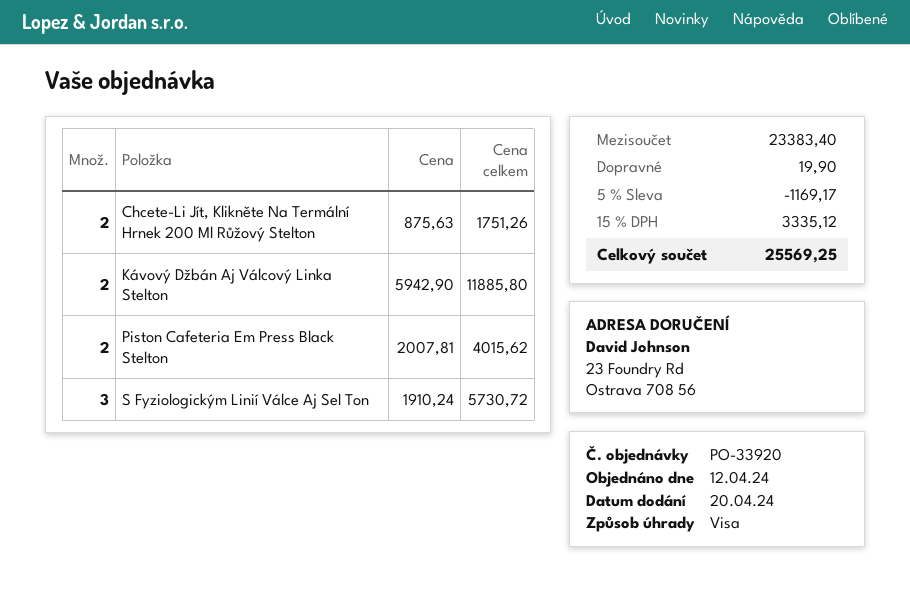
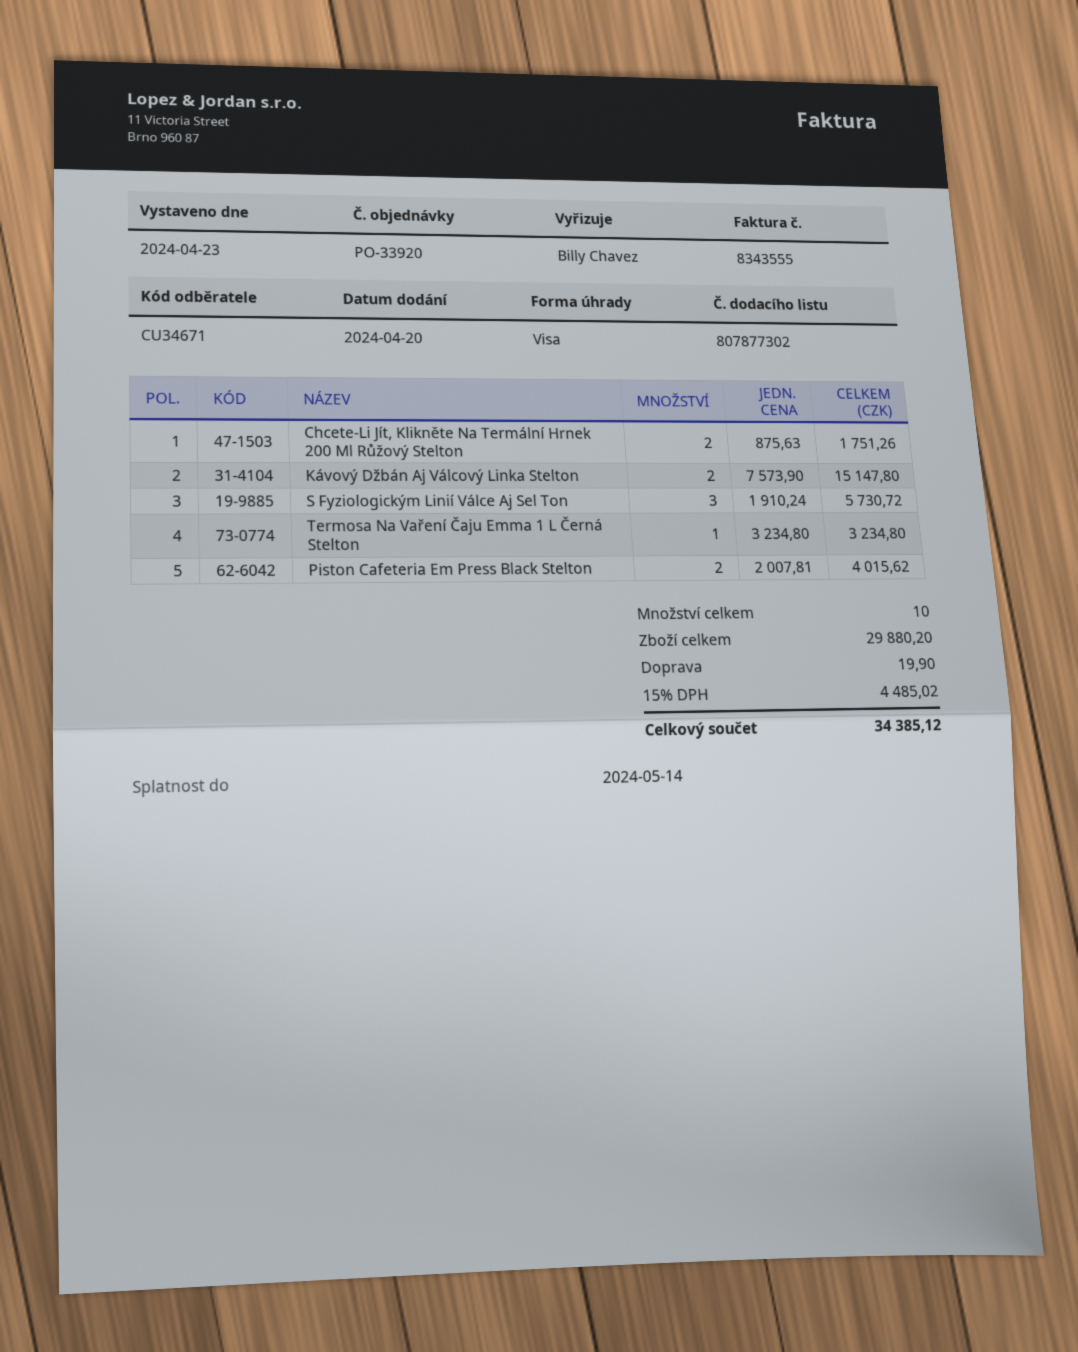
Kávový Džbán Aj Válcový Linka Stelton: 2 x 5942.90 = 11885.80 -> 2 x 7573.90 = 15147.80
Termosa Na Vaření Čaju Emma 1 L Černá Stelton: none -> 1 x 3234.80 = 3234.80
subtotal: 23383.40 -> 29880.20
discount: 5% = 1169.17 -> none
tax: 15% = 3335.12 -> 15% = 4485.02
total: 25569.25 -> 34385.12

